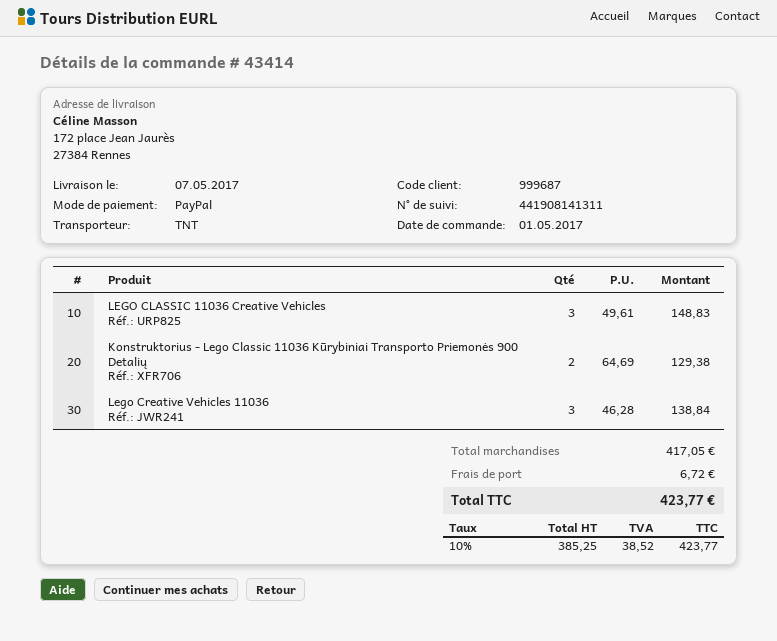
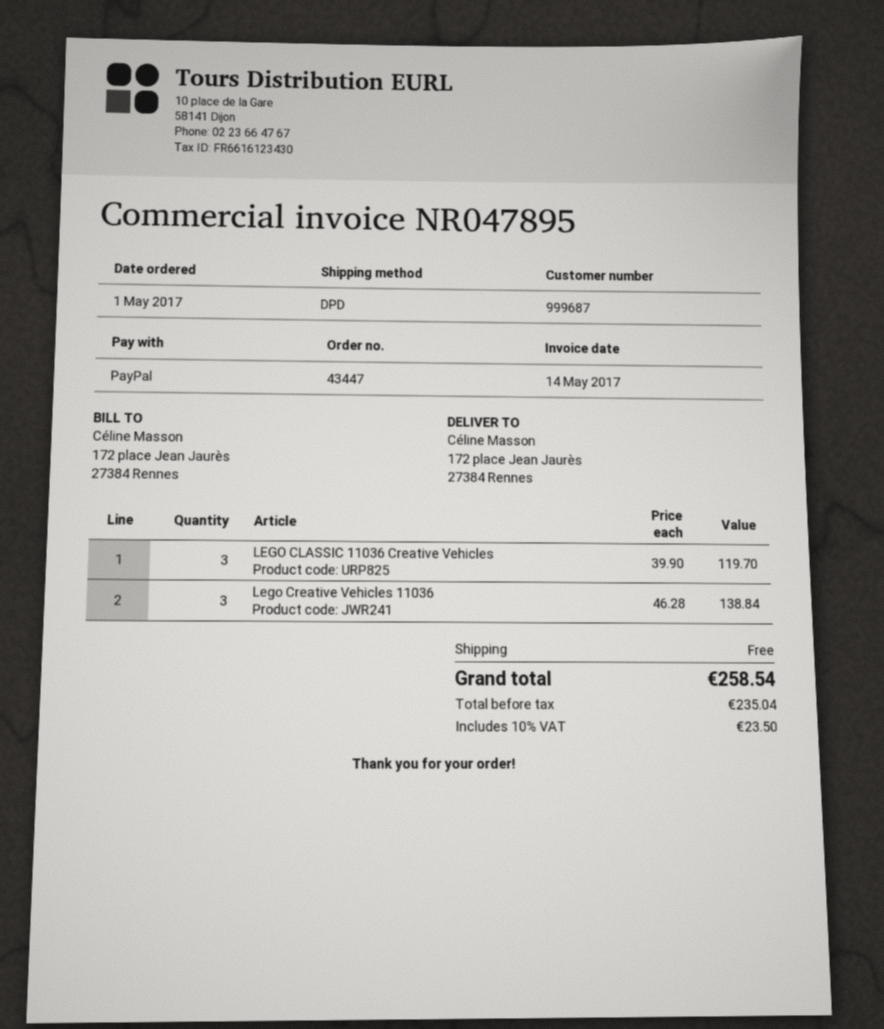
order number: 43414 -> 43447
shipping method: TNT -> DPD
LEGO CLASSIC 11036 Creative Vehicles: 3 x 49.61 = 148.83 -> 3 x 39.90 = 119.70
Konstruktorius - Lego Classic 11036 Kūrybiniai Transporto Priemonės 900 Detalių: 2 x 64.69 = 129.38 -> none
shipping: 6.72 -> 0.00
net: 385.25 -> 235.04
tax: 10% = 38.52 -> 10% = 23.50
total: 423.77 -> 258.54

